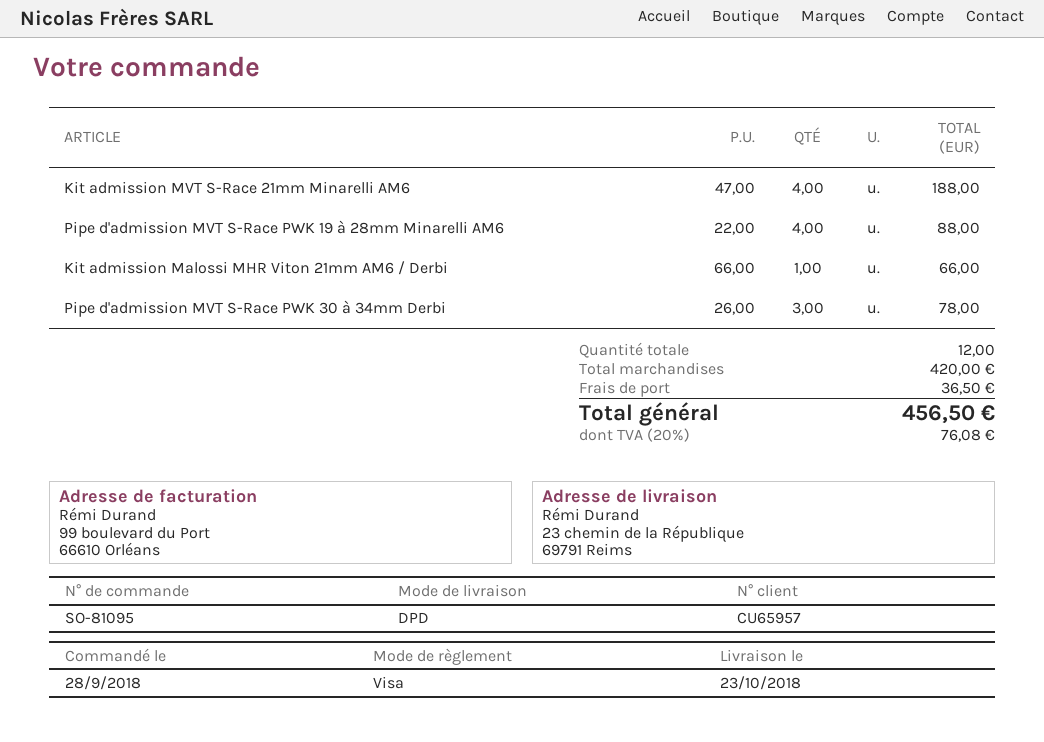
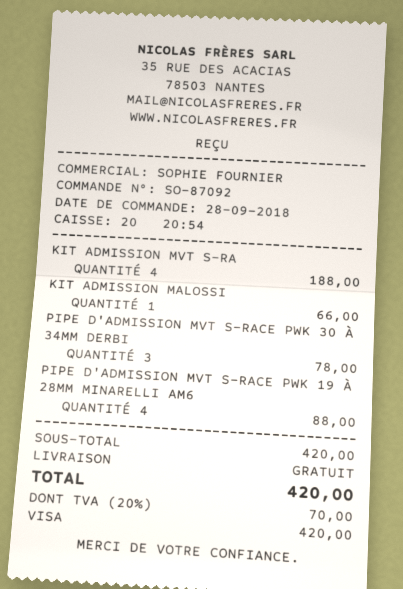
order number: SO-81095 -> SO-87092
shipping: 36.50 -> 0.00
tax: 20% = 76.08 -> 20% = 70.00
total: 456.50 -> 420.00

